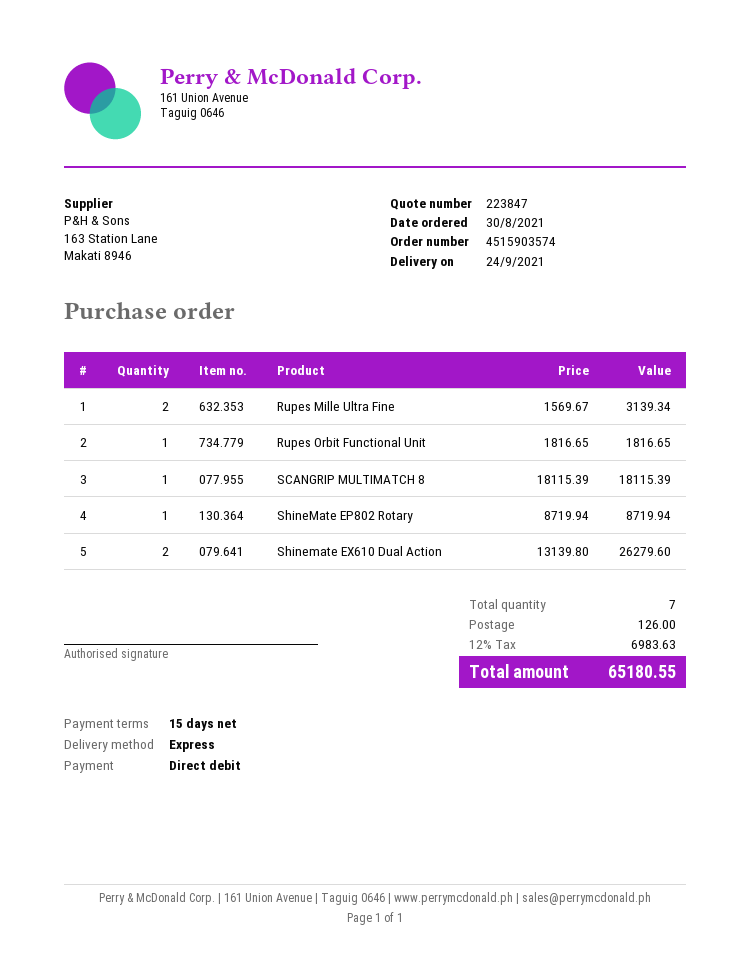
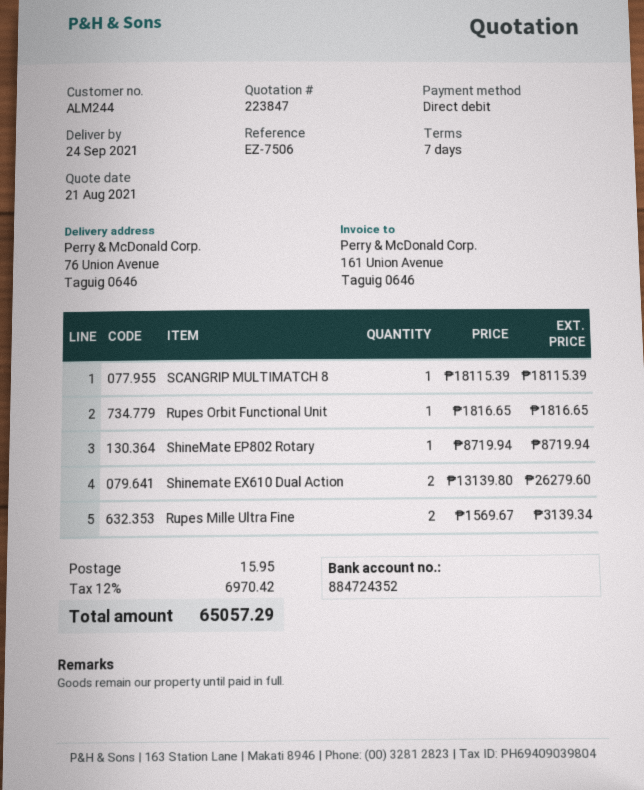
payment terms: 15 days -> 7 days
shipping: 126.00 -> 15.95
tax: 12% = 6983.63 -> 12% = 6970.42
total: 65180.55 -> 65057.29

